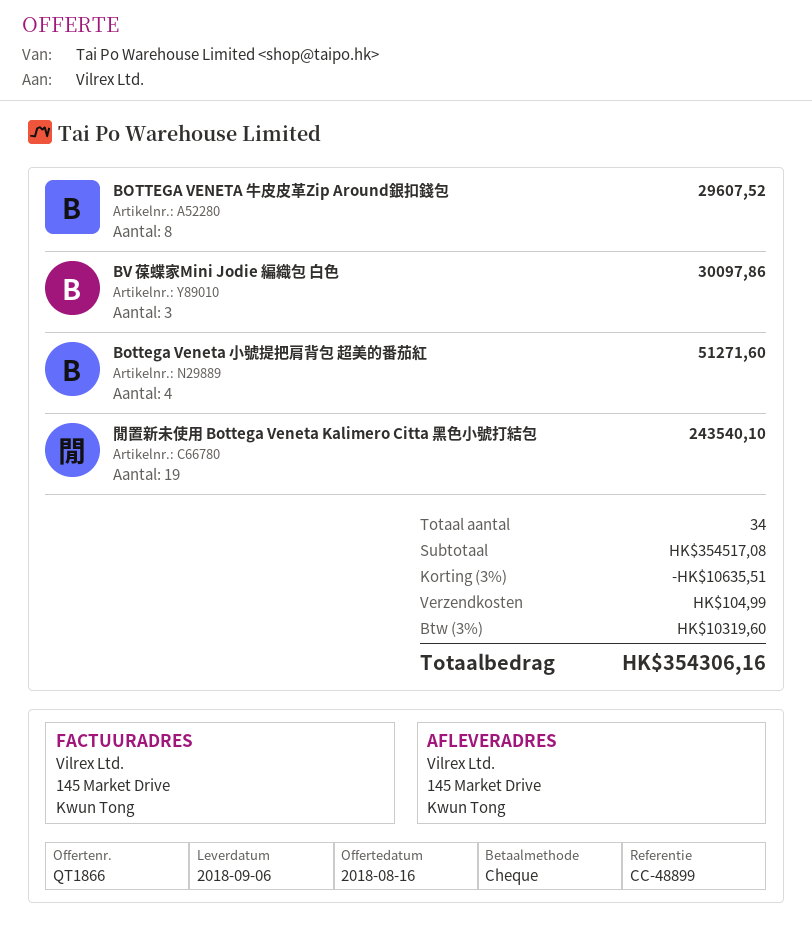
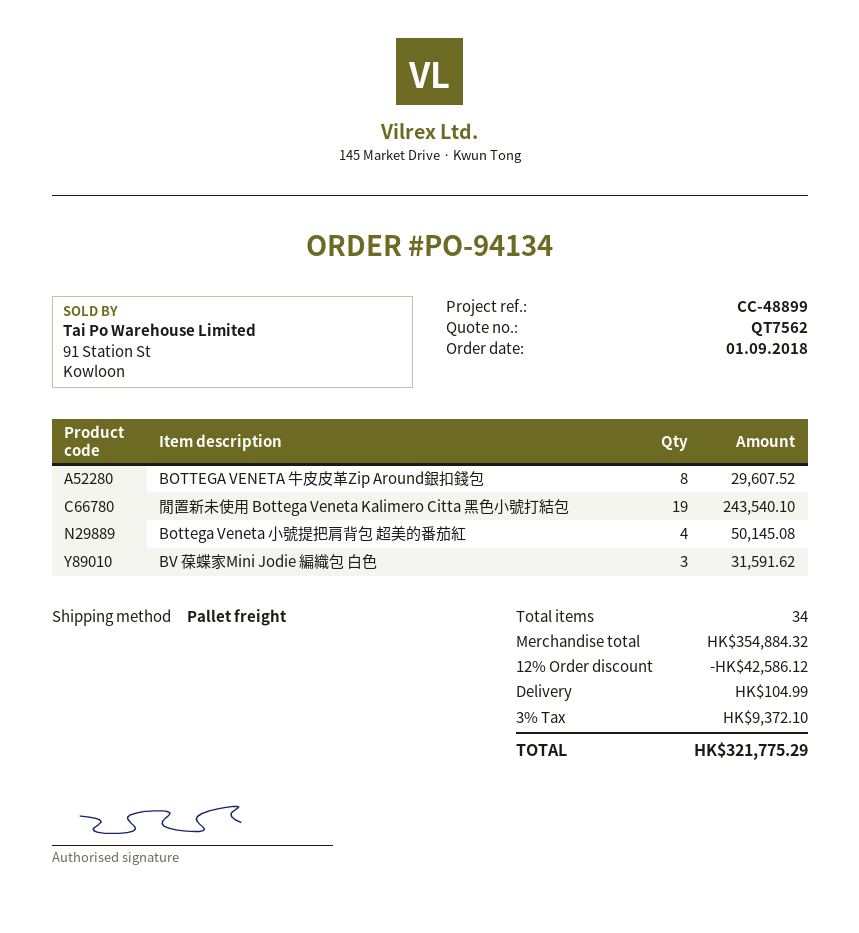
quote number: QT1866 -> QT7562
BV 葆蝶家Mini Jodie 編織包 白色: 3 for 30097.86 -> 3 for 31591.62
Bottega Veneta 小號提把肩背包 超美的番茄紅: 4 for 51271.60 -> 4 for 50145.08
subtotal: 354517.08 -> 354884.32
discount: 3% = 10635.51 -> 12% = 42586.12
tax: 3% = 10319.60 -> 3% = 9372.10
total: 354306.16 -> 321775.29

